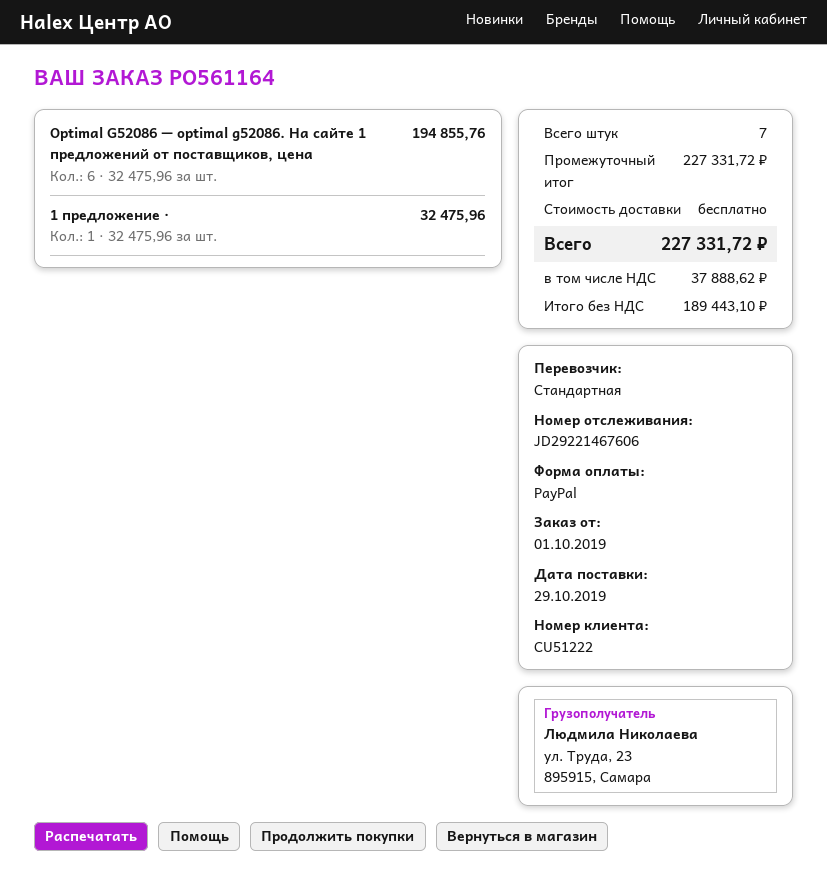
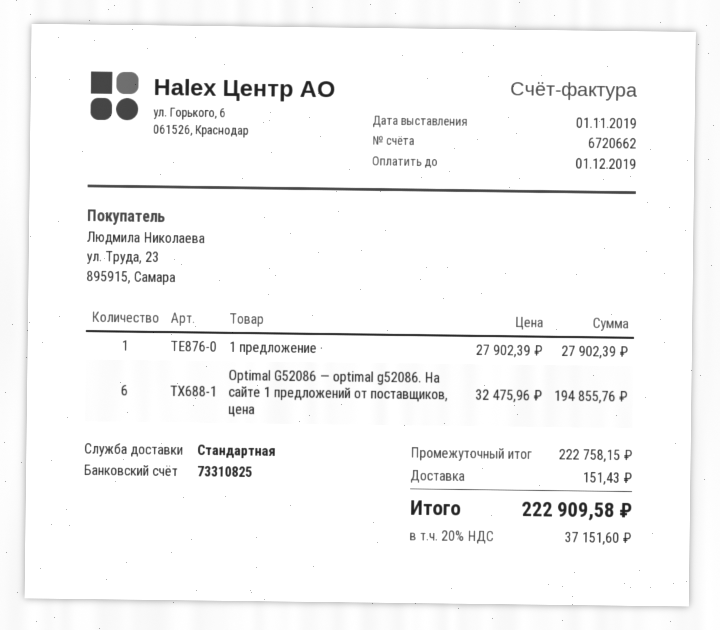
1 предложение ·: 1 x 32475.96 = 32475.96 -> 1 x 27902.39 = 27902.39
subtotal: 227331.72 -> 222758.15
shipping: 0.00 -> 151.43
tax: 37888.62 -> 37151.60
total: 227331.72 -> 222909.58

